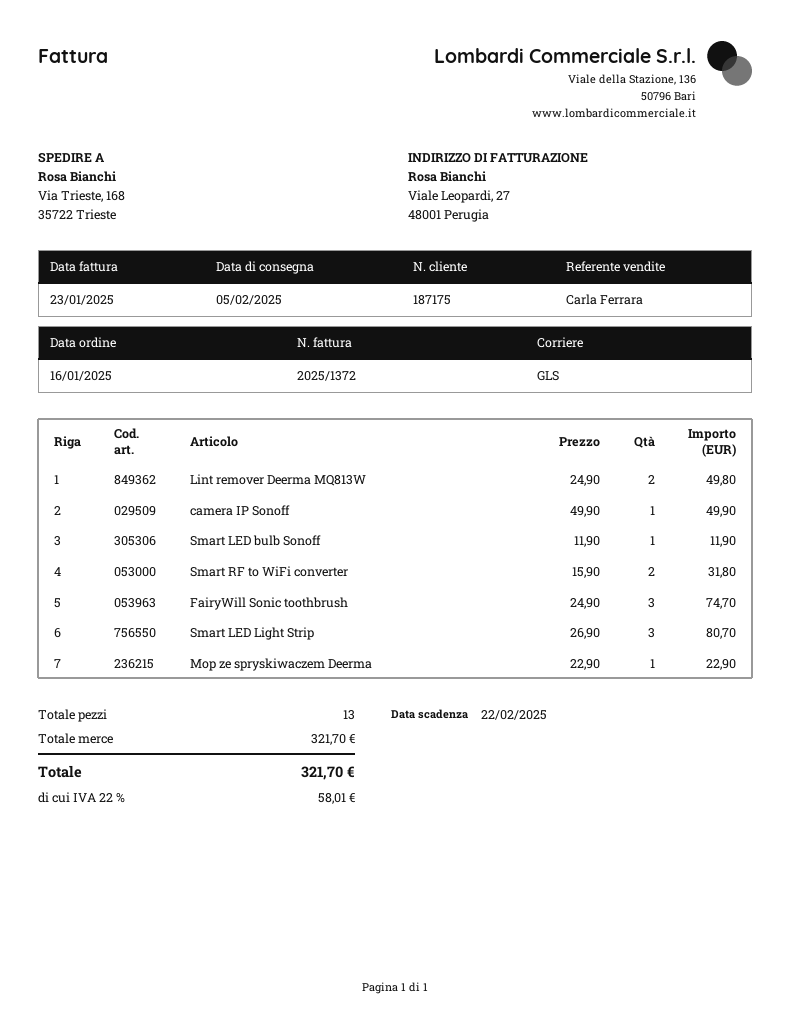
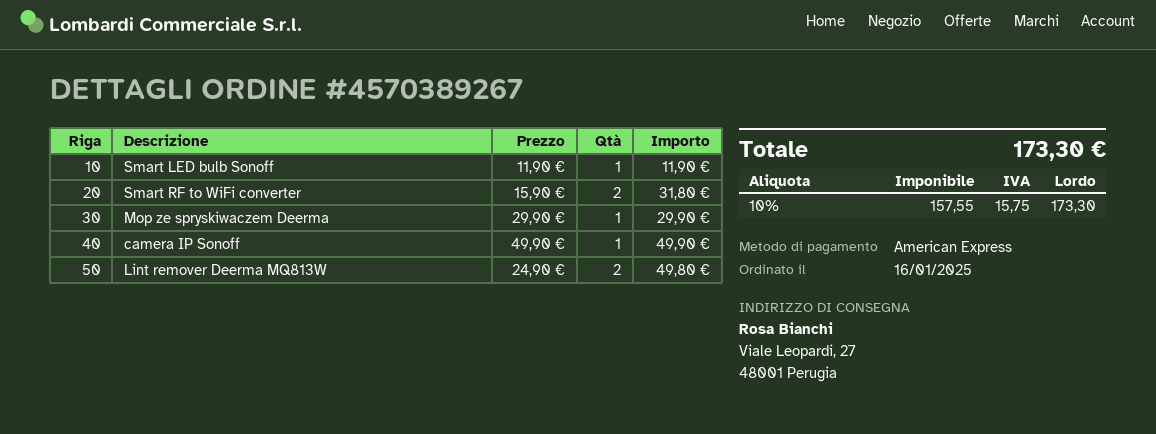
ship to: Via Trieste, 168, 35722 Trieste -> Viale Leopardi, 27, 48001 Perugia
FairyWill Sonic toothbrush: 3 x 24.90 = 74.70 -> none
Smart LED Light Strip: 3 x 26.90 = 80.70 -> none
Mop ze spryskiwaczem Deerma: 1 x 22.90 = 22.90 -> 1 x 29.90 = 29.90
tax: 22% = 58.01 -> 10% = 15.75
total: 321.70 -> 173.30

